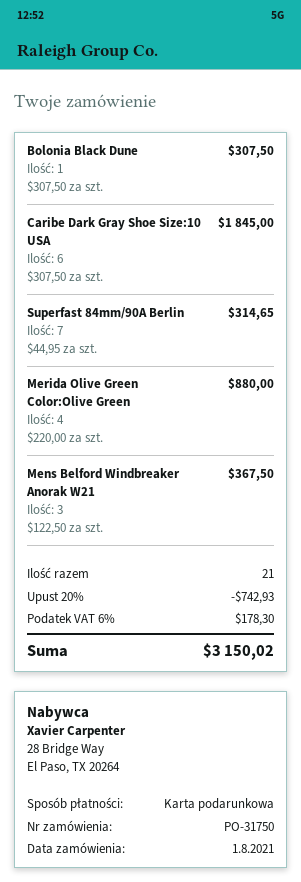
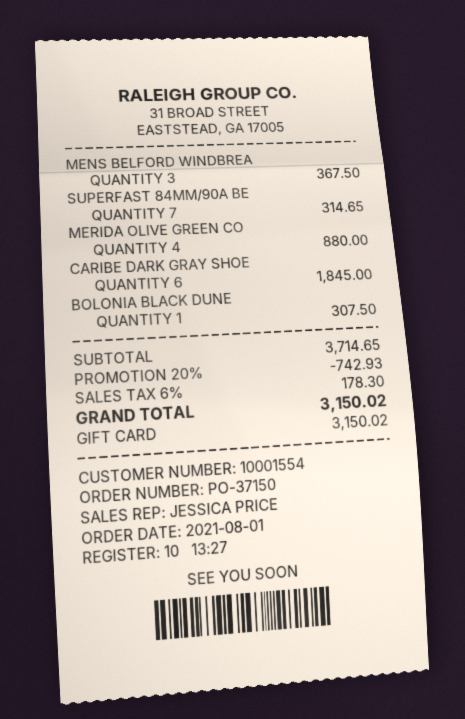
order number: PO-31750 -> PO-37150

